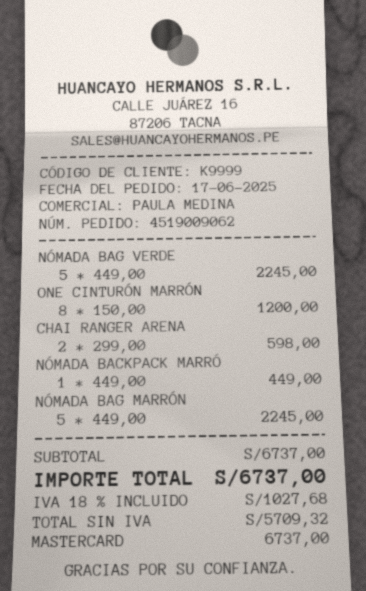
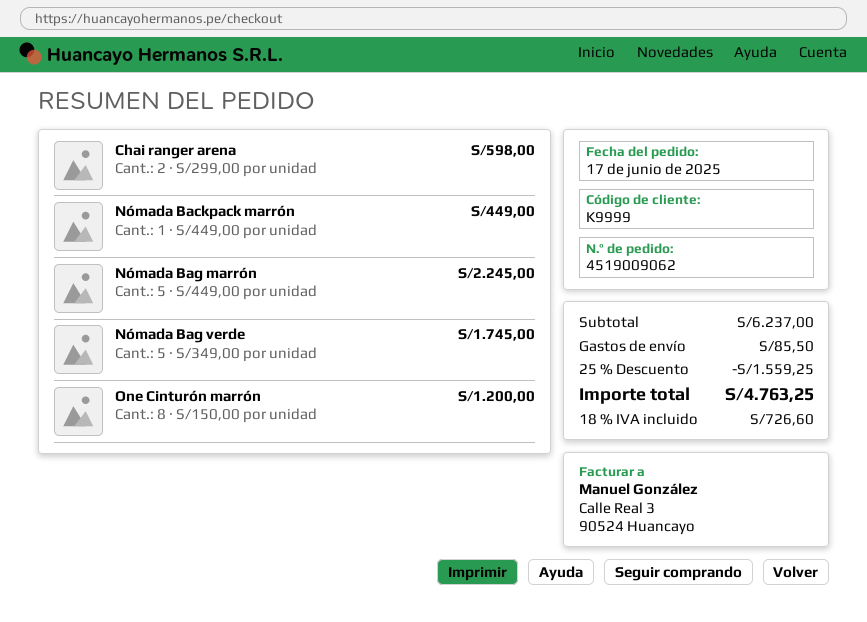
NÓMADA BAG VERDE: 5 x 449.00 = 2245.00 -> 5 x 349.00 = 1745.00
subtotal: 6737.00 -> 6237.00
discount: none -> 25% = 1559.25
shipping: none -> 85.50
tax: 18% = 1027.68 -> 18% = 726.60
total: 6737.00 -> 4763.25

